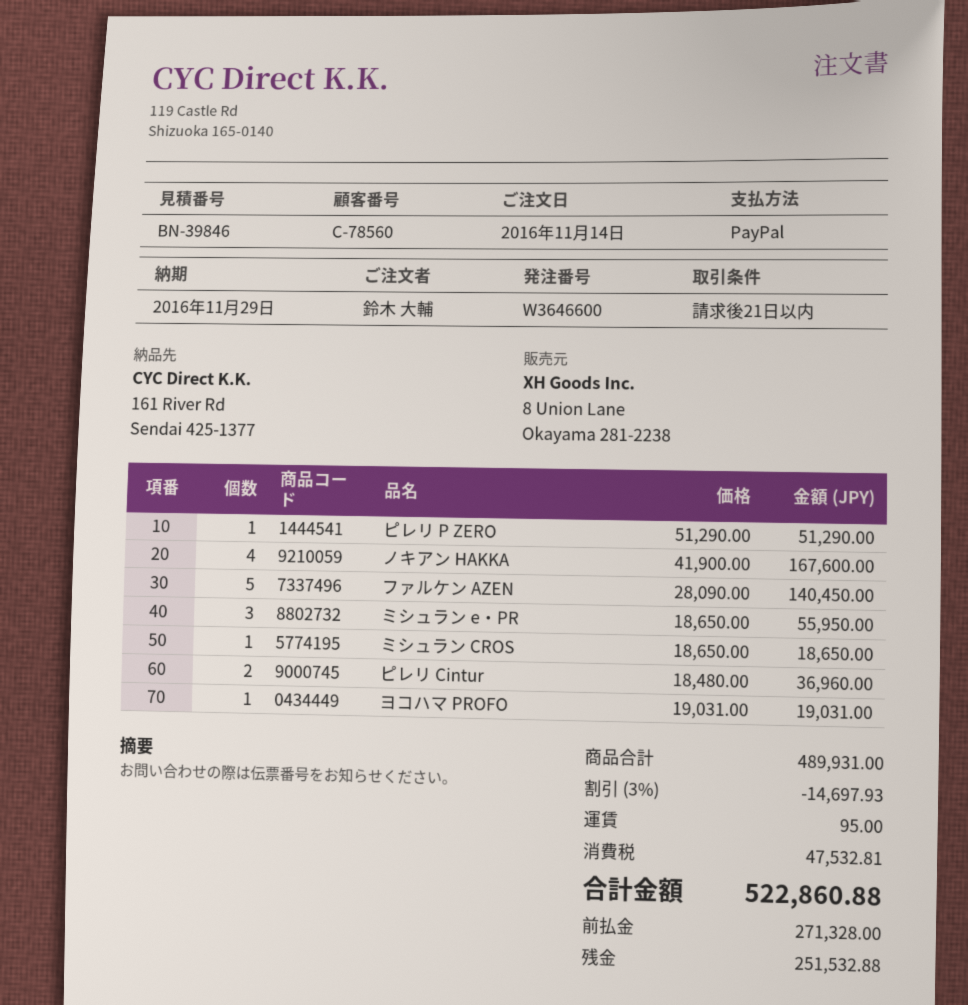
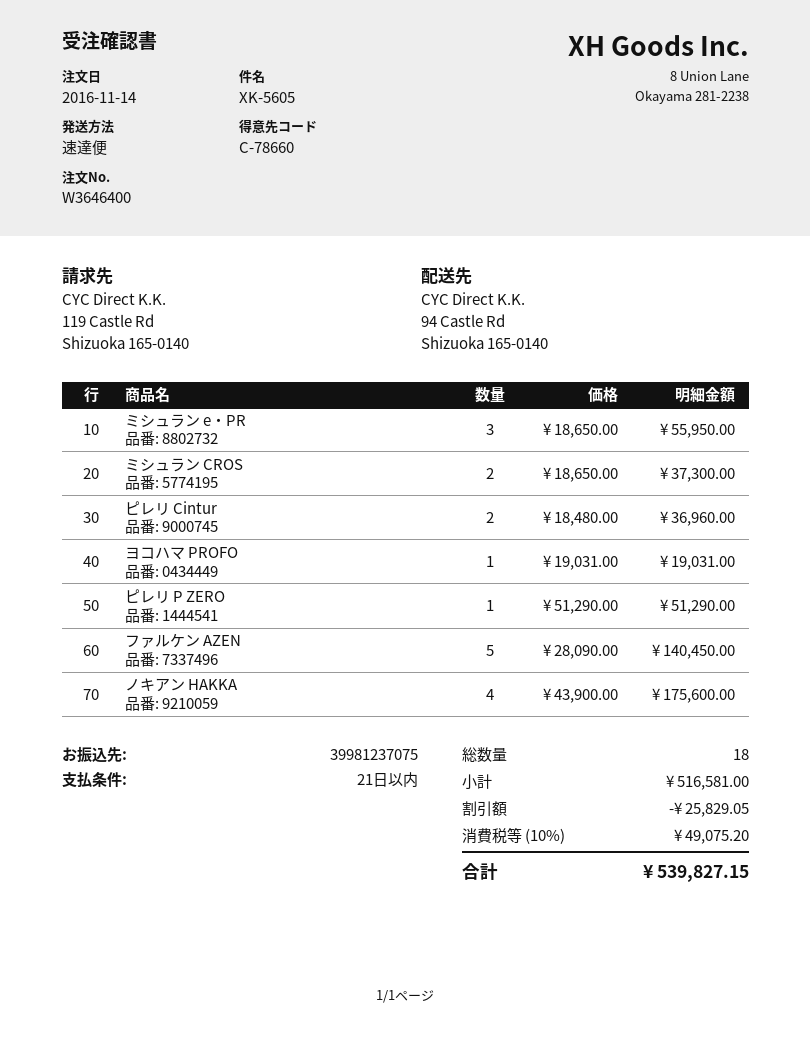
order number: W3646600 -> W3646400
customer number: C-78560 -> C-78660
ship to: 161 River Rd, Sendai 425-1377 -> 94 Castle Rd, Shizuoka 165-0140
ノキアン HAKKA: 4 x 41900.00 = 167600.00 -> 4 x 43900.00 = 175600.00
ミシュラン CROS: 1 x 18650.00 = 18650.00 -> 2 x 18650.00 = 37300.00
subtotal: 489931.00 -> 516581.00
discount: 14697.93 -> 25829.05
shipping: 95.00 -> none
tax: 47532.81 -> 49075.20
total: 522860.88 -> 539827.15

